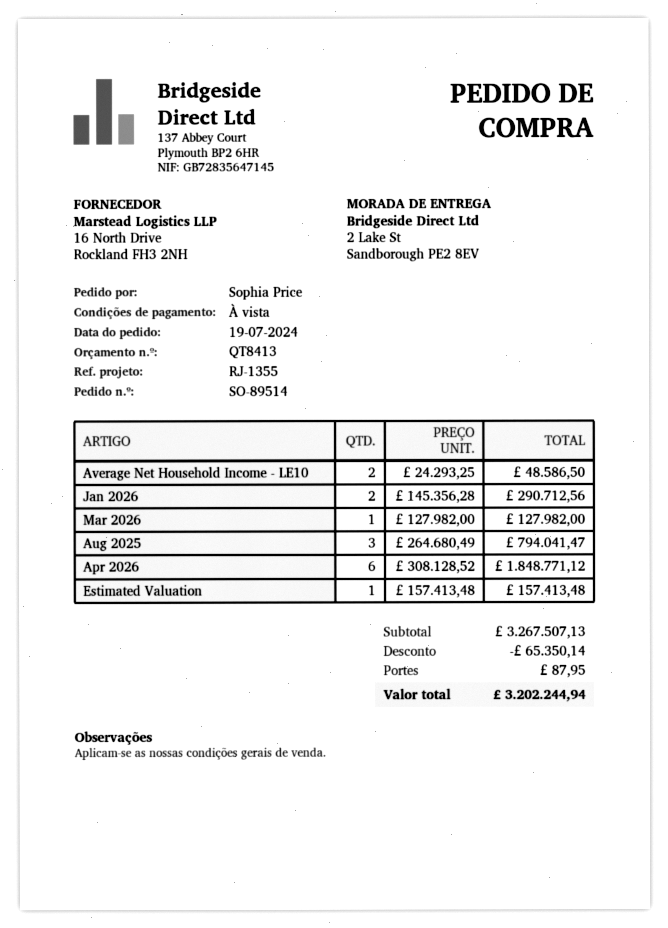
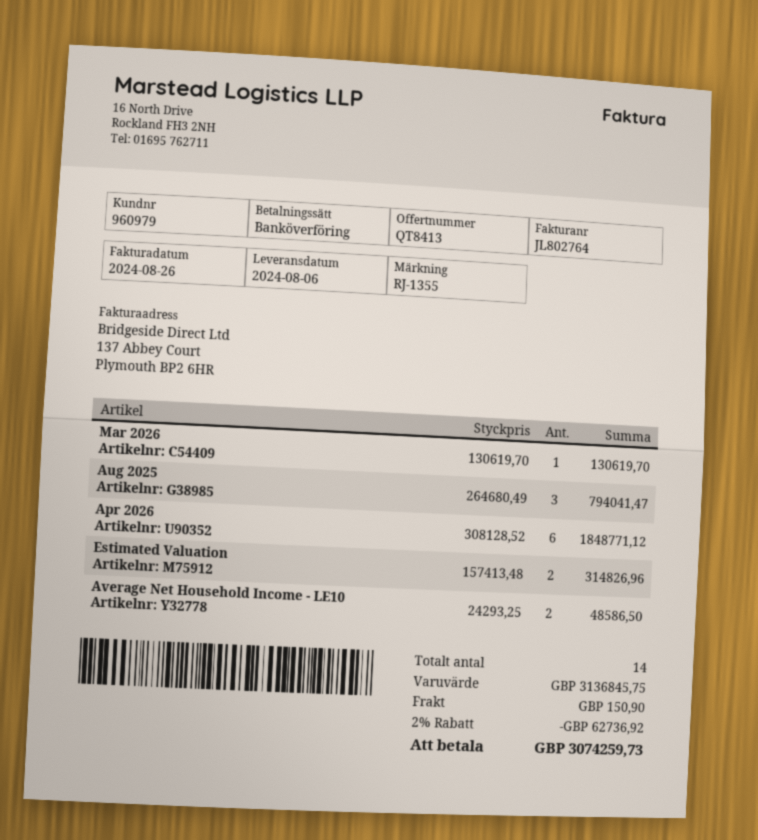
Jan 2026: 2 x 145356.28 = 290712.56 -> none
Mar 2026: 1 x 127982.00 = 127982.00 -> 1 x 130619.70 = 130619.70
Estimated Valuation: 1 x 157413.48 = 157413.48 -> 2 x 157413.48 = 314826.96
subtotal: 3267507.13 -> 3136845.75
discount: 65350.14 -> 62736.92
shipping: 87.95 -> 150.90
total: 3202244.94 -> 3074259.73

